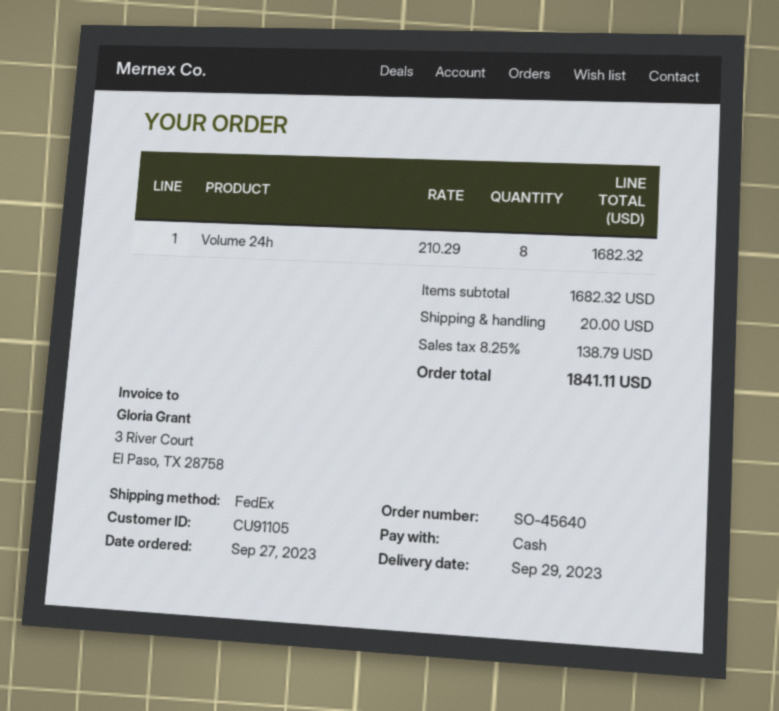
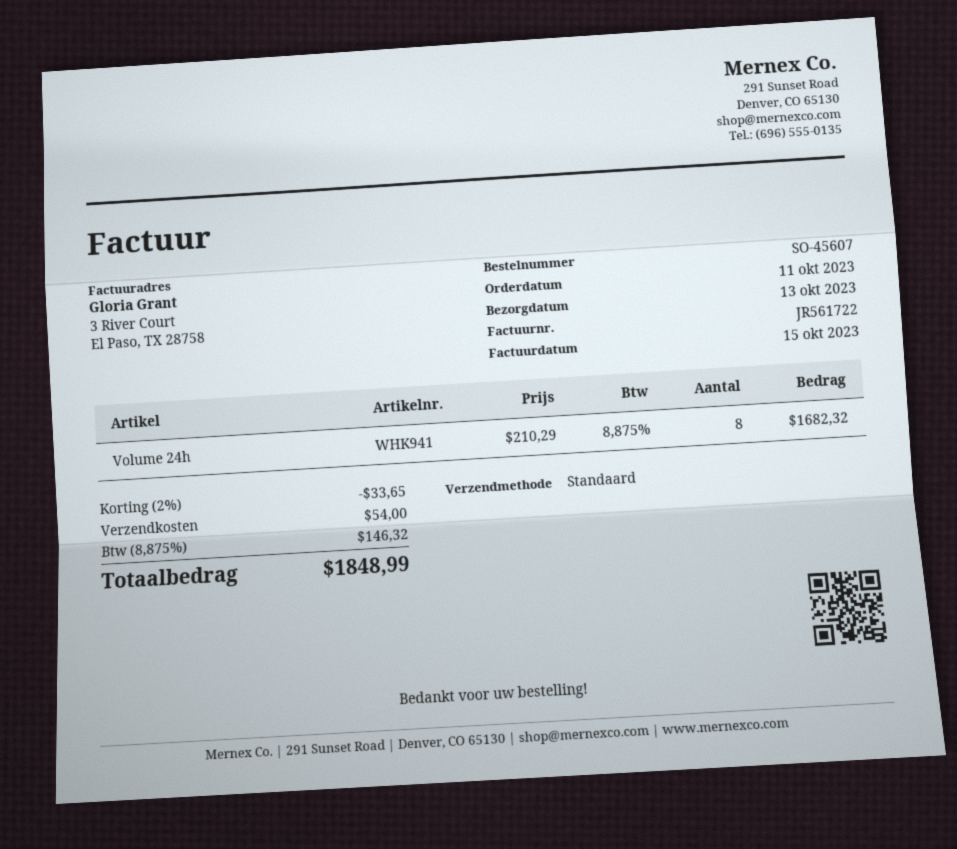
order number: SO-45640 -> SO-45607
order date: 2023-09-27 -> 2023-10-11
delivery date: 2023-09-29 -> 2023-10-13
shipping method: FedEx -> standard
discount: none -> 2% = 33.65
shipping: 20.00 -> 54.00
tax: 8.25% = 138.79 -> 8.875% = 146.32
total: 1841.11 -> 1848.99

